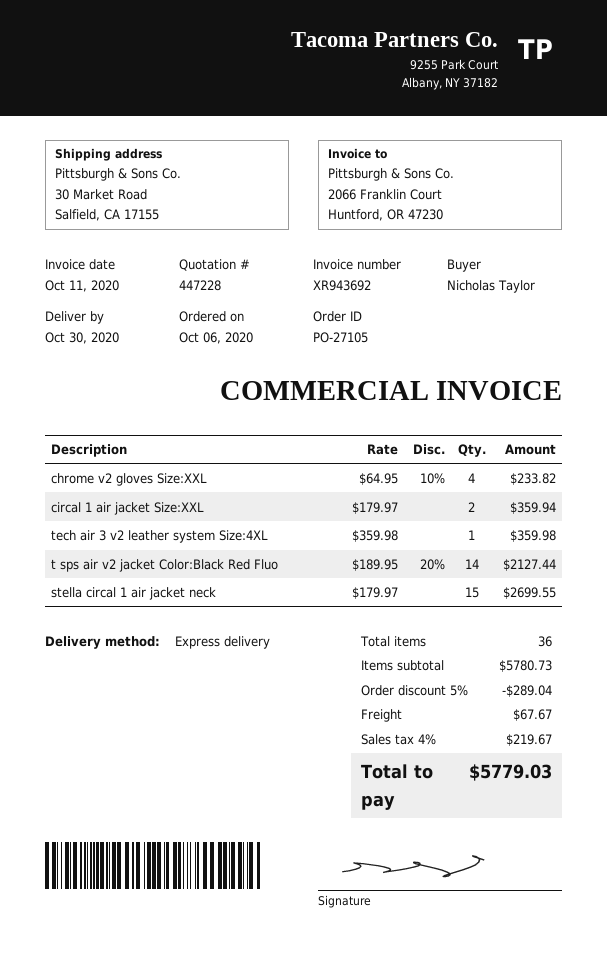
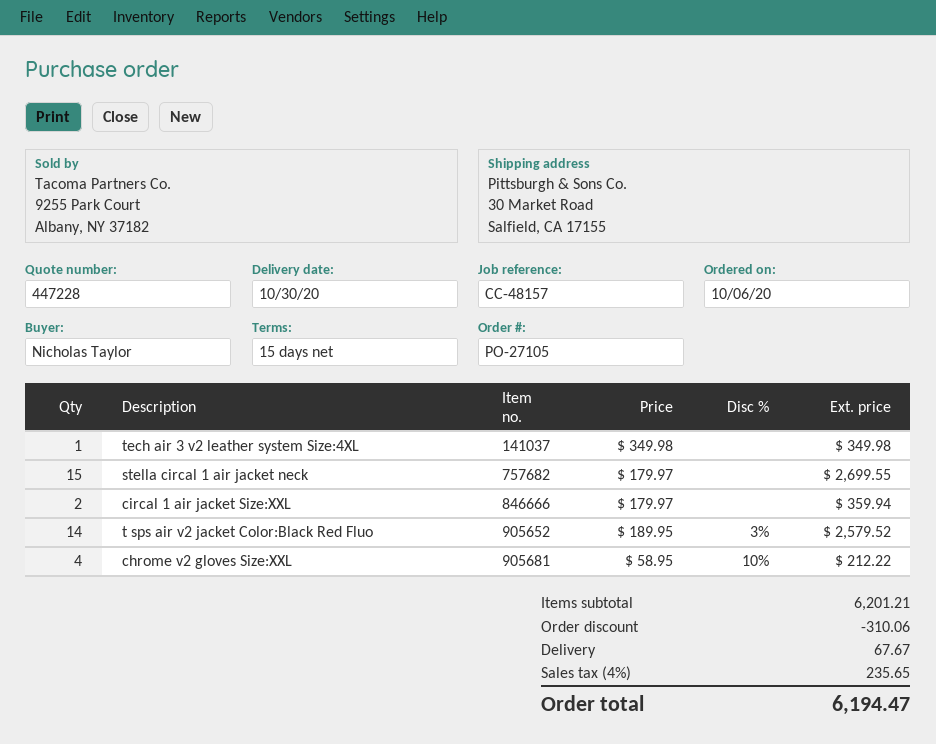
chrome v2 gloves Size:XXL: 4 x 64.95 - 10% = 233.82 -> 4 x 58.95 - 10% = 212.22
tech air 3 v2 leather system Size:4XL: 1 x 359.98 = 359.98 -> 1 x 349.98 = 349.98
t sps air v2 jacket Color:Black Red Fluo: 14 x 189.95 - 20% = 2127.44 -> 14 x 189.95 - 3% = 2579.52
subtotal: 5780.73 -> 6201.21
discount: 289.04 -> 310.06
tax: 4% = 219.67 -> 4% = 235.65
total: 5779.03 -> 6194.47

